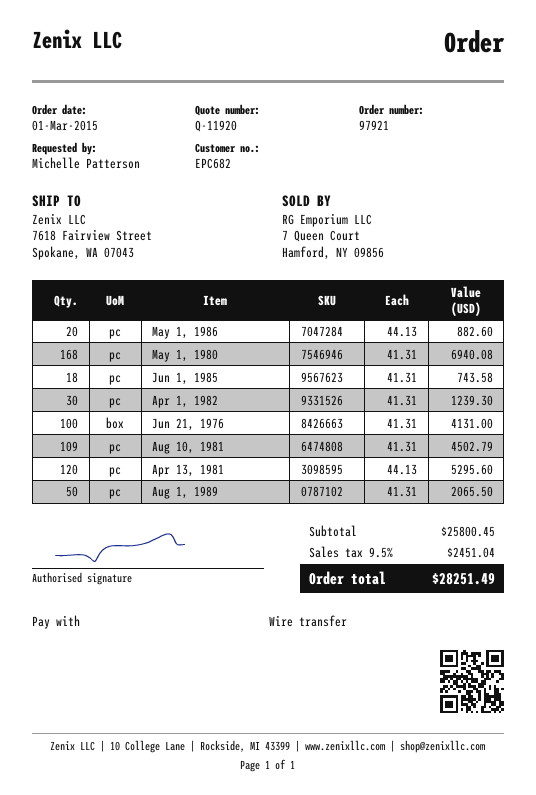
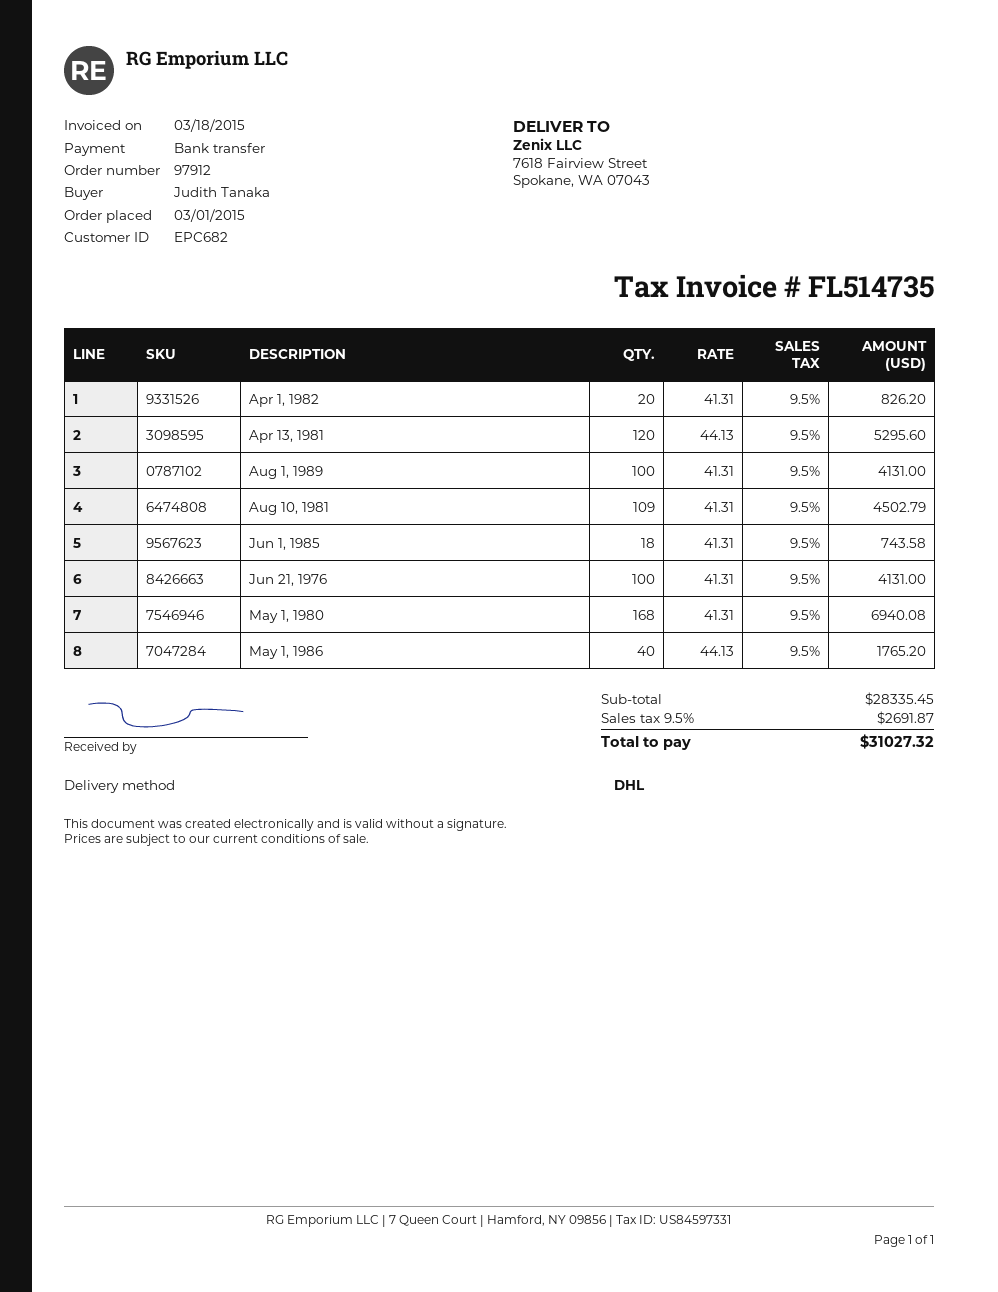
order number: 97921 -> 97912
ordered by: Michelle Patterson -> Judith Tanaka
May 1, 1986: 20 x 44.13 = 882.60 -> 40 x 44.13 = 1765.20
Apr 1, 1982: 30 x 41.31 = 1239.30 -> 20 x 41.31 = 826.20
Aug 1, 1989: 50 x 41.31 = 2065.50 -> 100 x 41.31 = 4131.00
subtotal: 25800.45 -> 28335.45
tax: 9.5% = 2451.04 -> 9.5% = 2691.87
total: 28251.49 -> 31027.32

